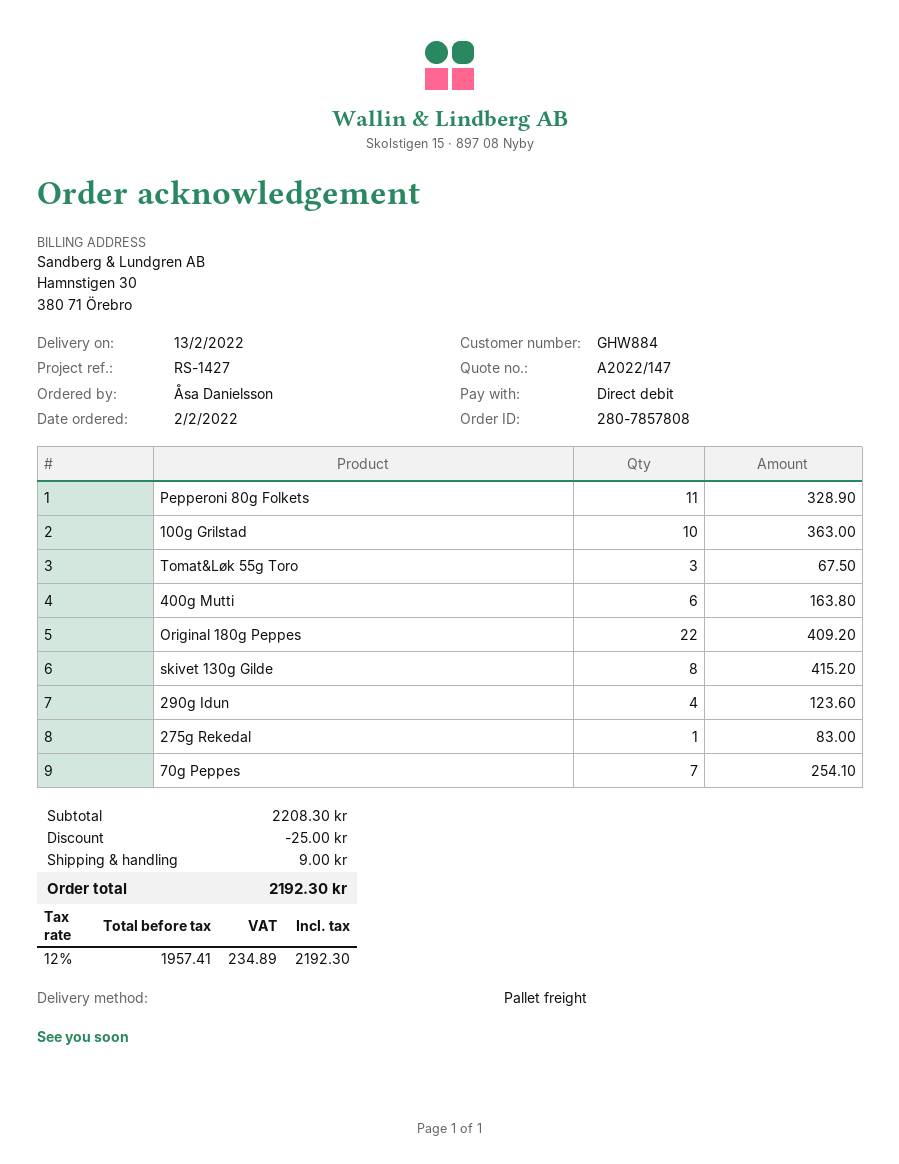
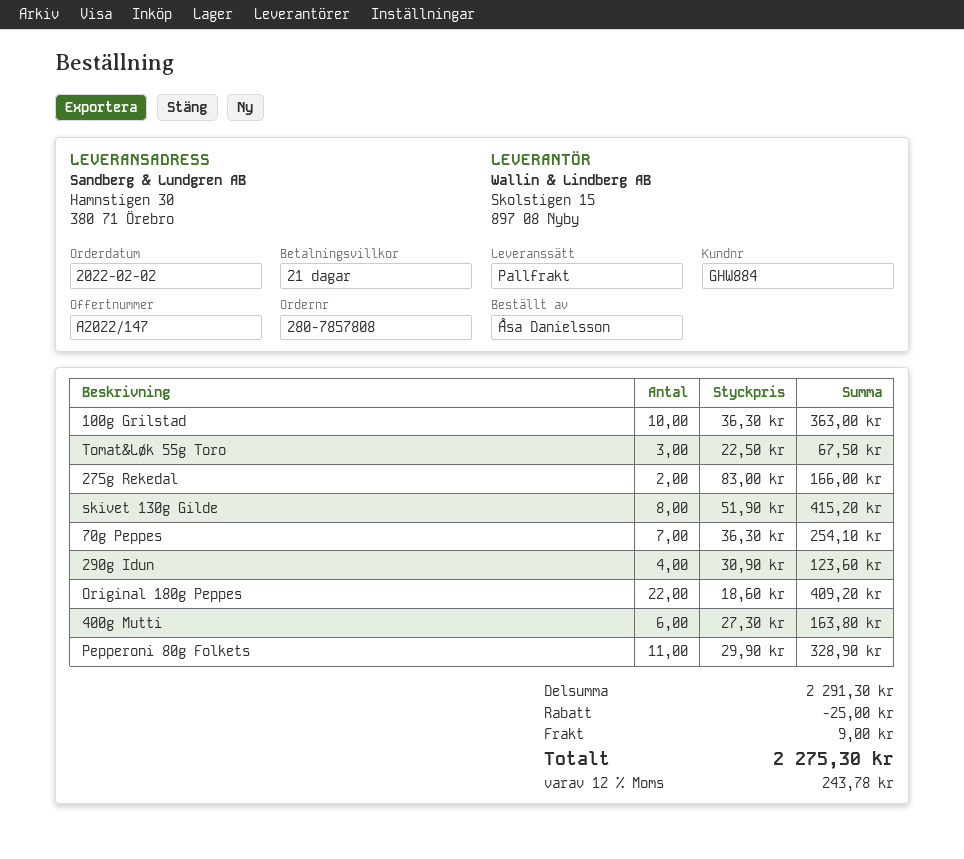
275g Rekedal: 1 for 83.00 -> 2 for 166.00
subtotal: 2208.30 -> 2291.30
tax: 12% = 234.89 -> 12% = 243.78
total: 2192.30 -> 2275.30

